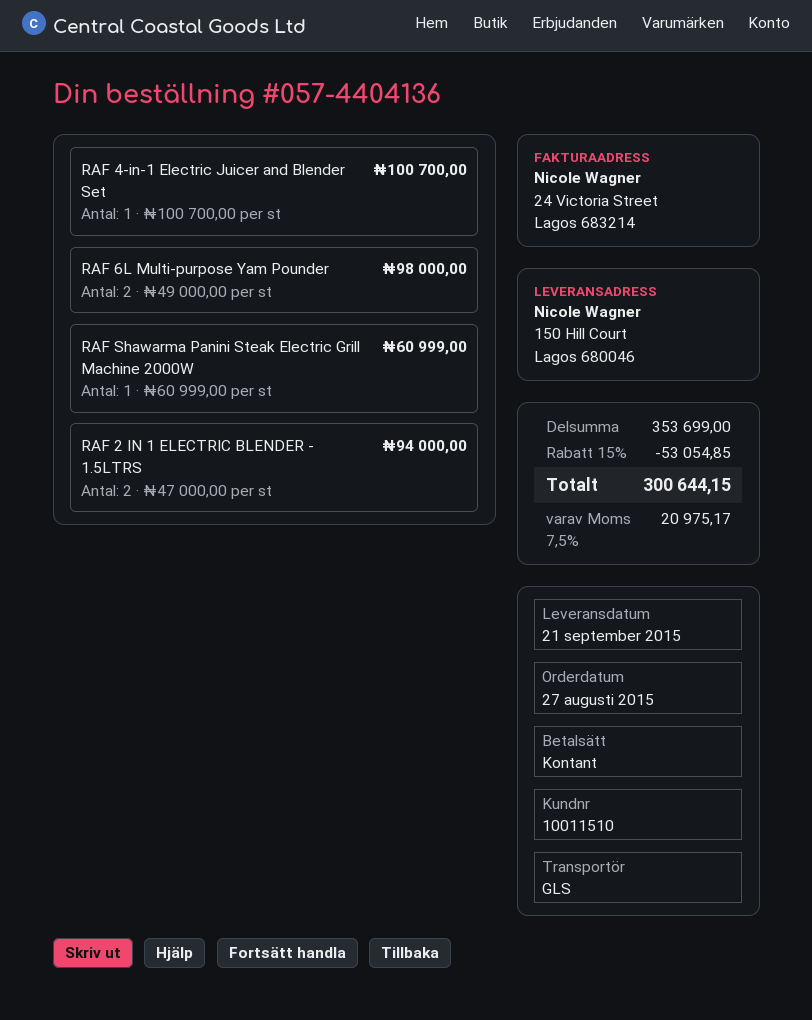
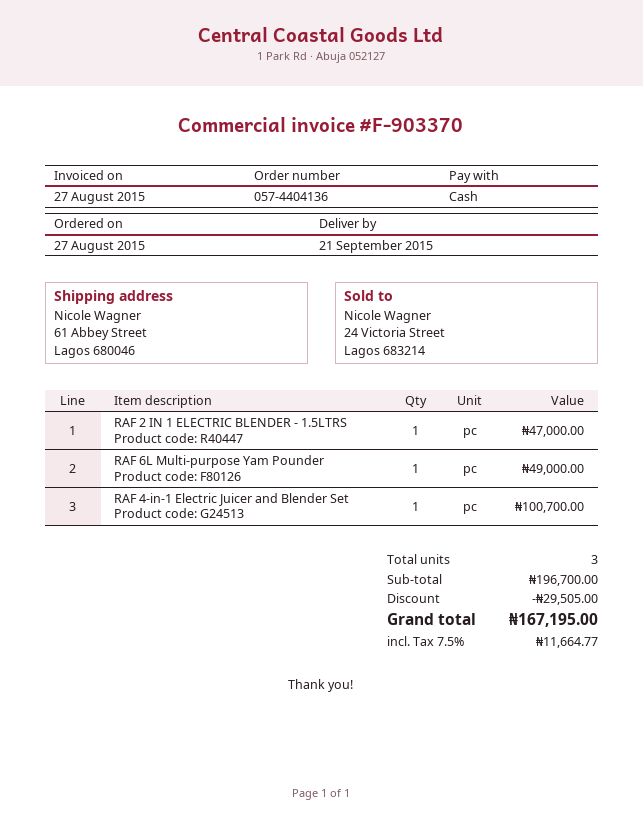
ship to: 150 Hill Court, Lagos 680046 -> 61 Abbey Street, Lagos 680046
RAF 6L Multi-purpose Yam Pounder: 2 for 98000.00 -> 1 for 49000.00
RAF Shawarma Panini Steak Electric Grill Machine 2000W: 1 for 60999.00 -> none
RAF 2 IN 1 ELECTRIC BLENDER - 1.5LTRS: 2 for 94000.00 -> 1 for 47000.00
subtotal: 353699.00 -> 196700.00
discount: 53054.85 -> 29505.00
tax: 7.5% = 20975.17 -> 7.5% = 11664.77
total: 300644.15 -> 167195.00

